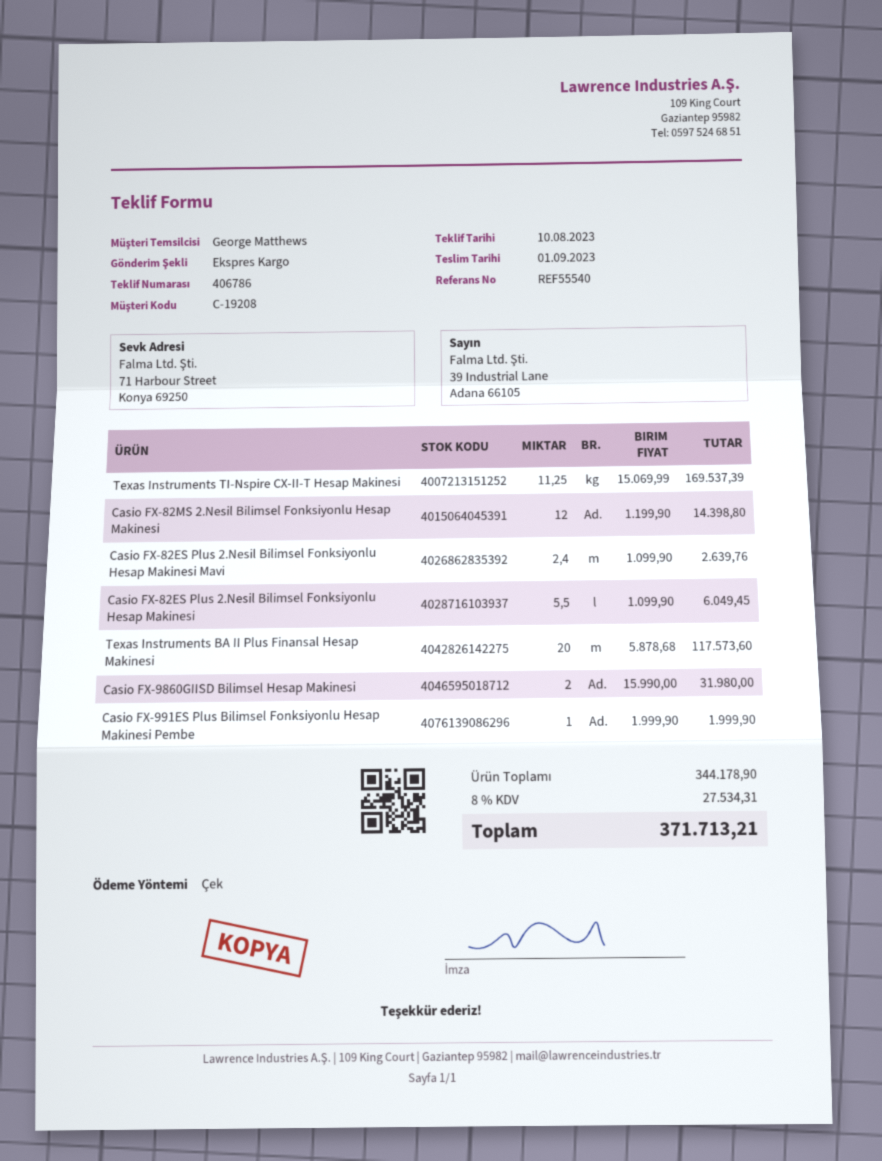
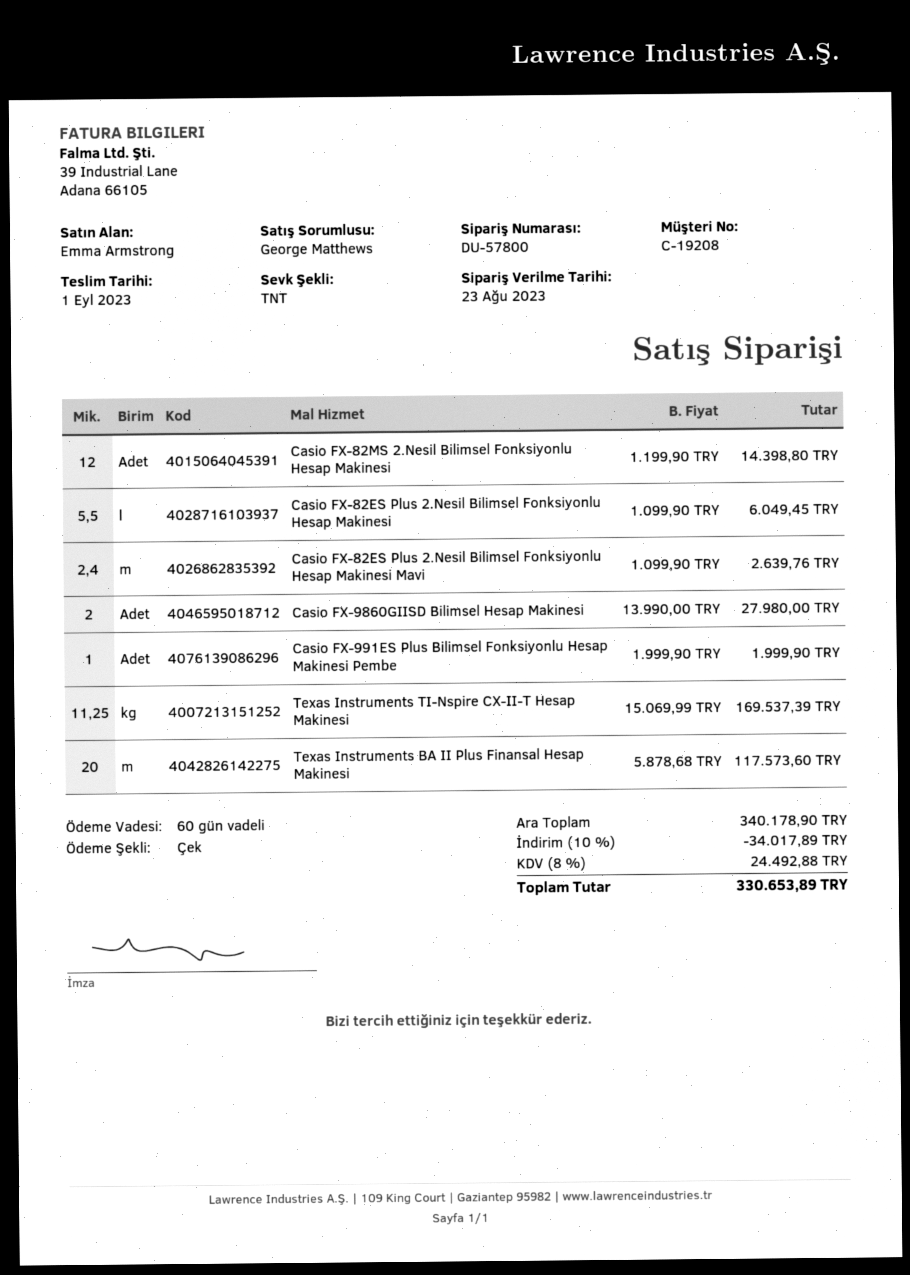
shipping method: express -> TNT
Casio FX-9860GIISD Bilimsel Hesap Makinesi: 2 x 15990.00 = 31980.00 -> 2 x 13990.00 = 27980.00
subtotal: 344178.90 -> 340178.90
discount: none -> 10% = 34017.89
tax: 8% = 27534.31 -> 8% = 24492.88
total: 371713.21 -> 330653.89

